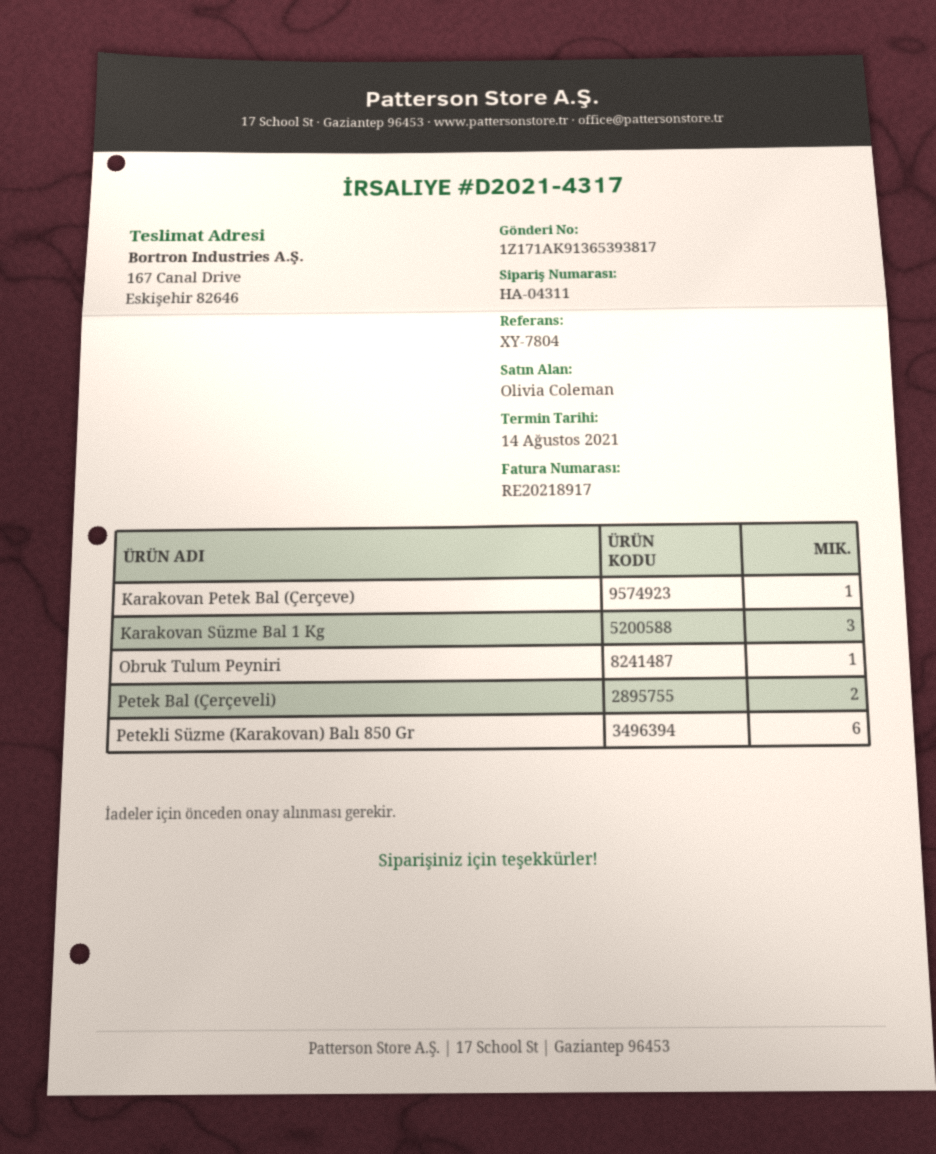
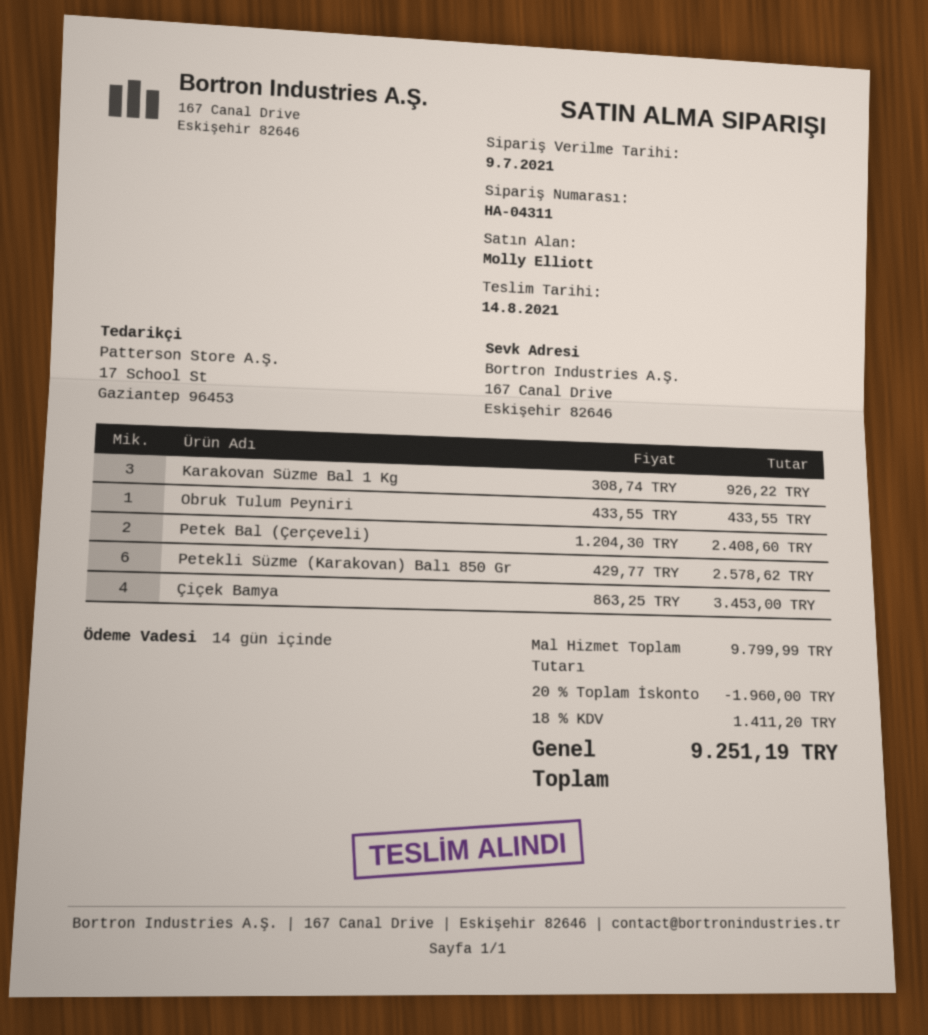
ordered by: Olivia Coleman -> Molly Elliott
Karakovan Petek Bal (Çerçeve): 1 -> none
Çiçek Bamya: none -> 4

